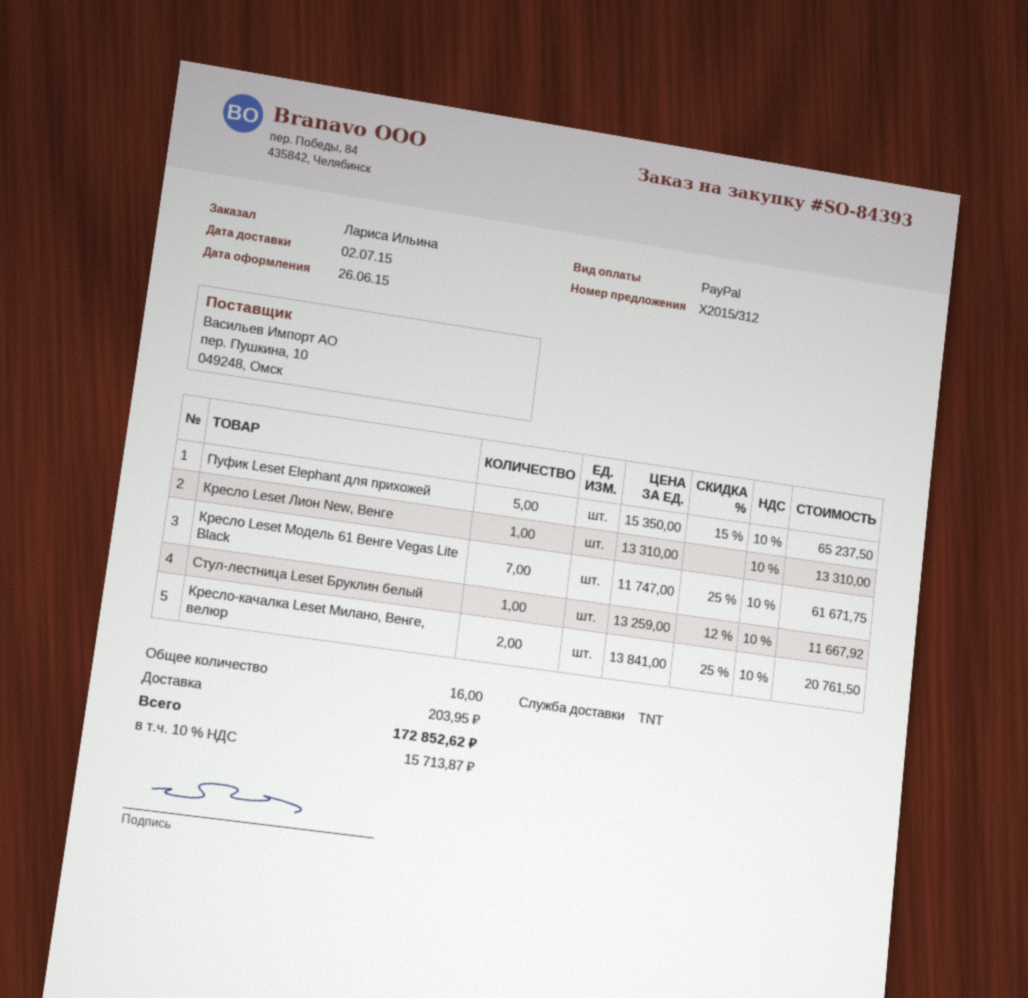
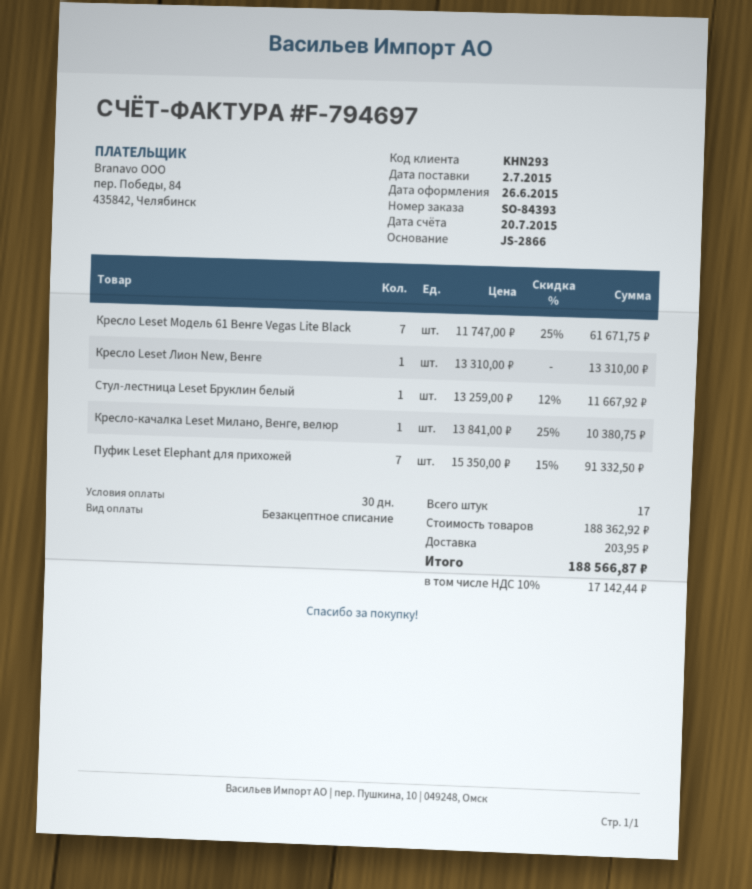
payment method: PayPal -> direct debit
Пуфик Leset Elephant для прихожей: 5 x 15350.00 - 15% = 65237.50 -> 7 x 15350.00 - 15% = 91332.50
Кресло-качалка Leset Милано, Венге, велюр: 2 x 13841.00 - 25% = 20761.50 -> 1 x 13841.00 - 25% = 10380.75
total quantity: 16 -> 17
tax: 10% = 15713.87 -> 10% = 17142.44
total: 172852.62 -> 188566.87

